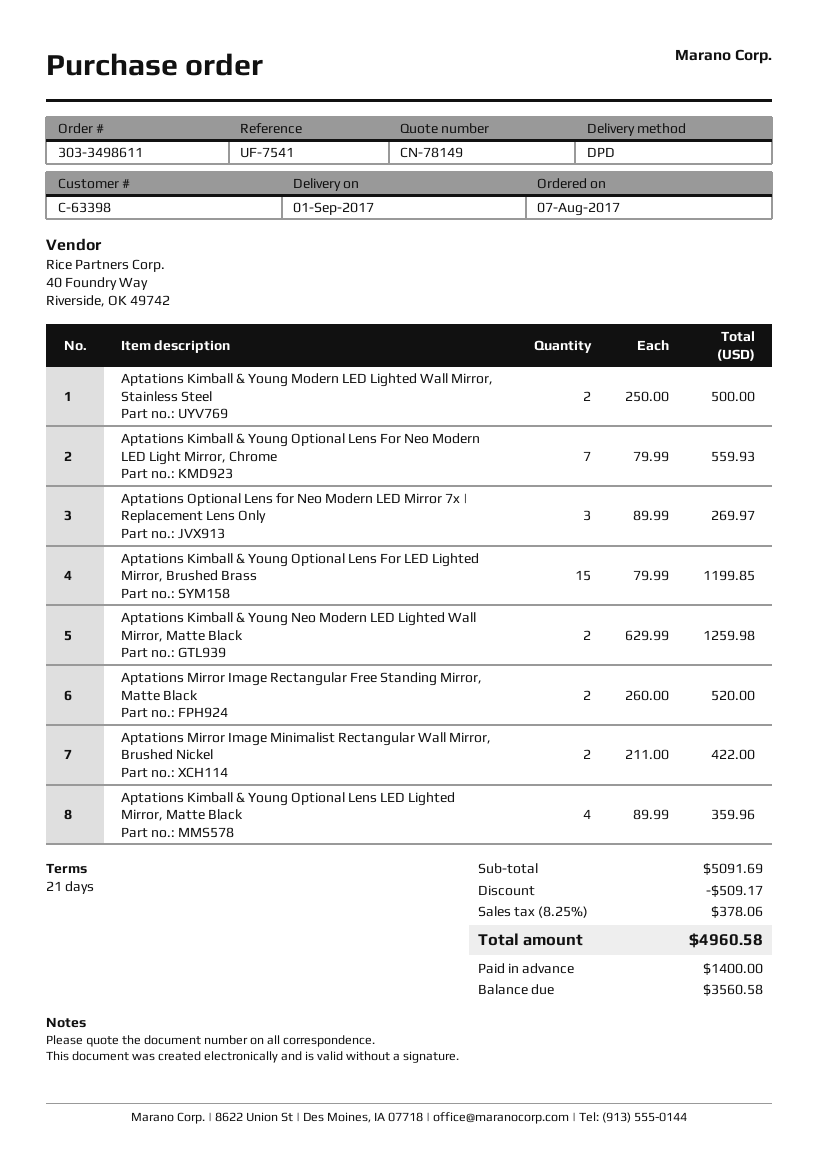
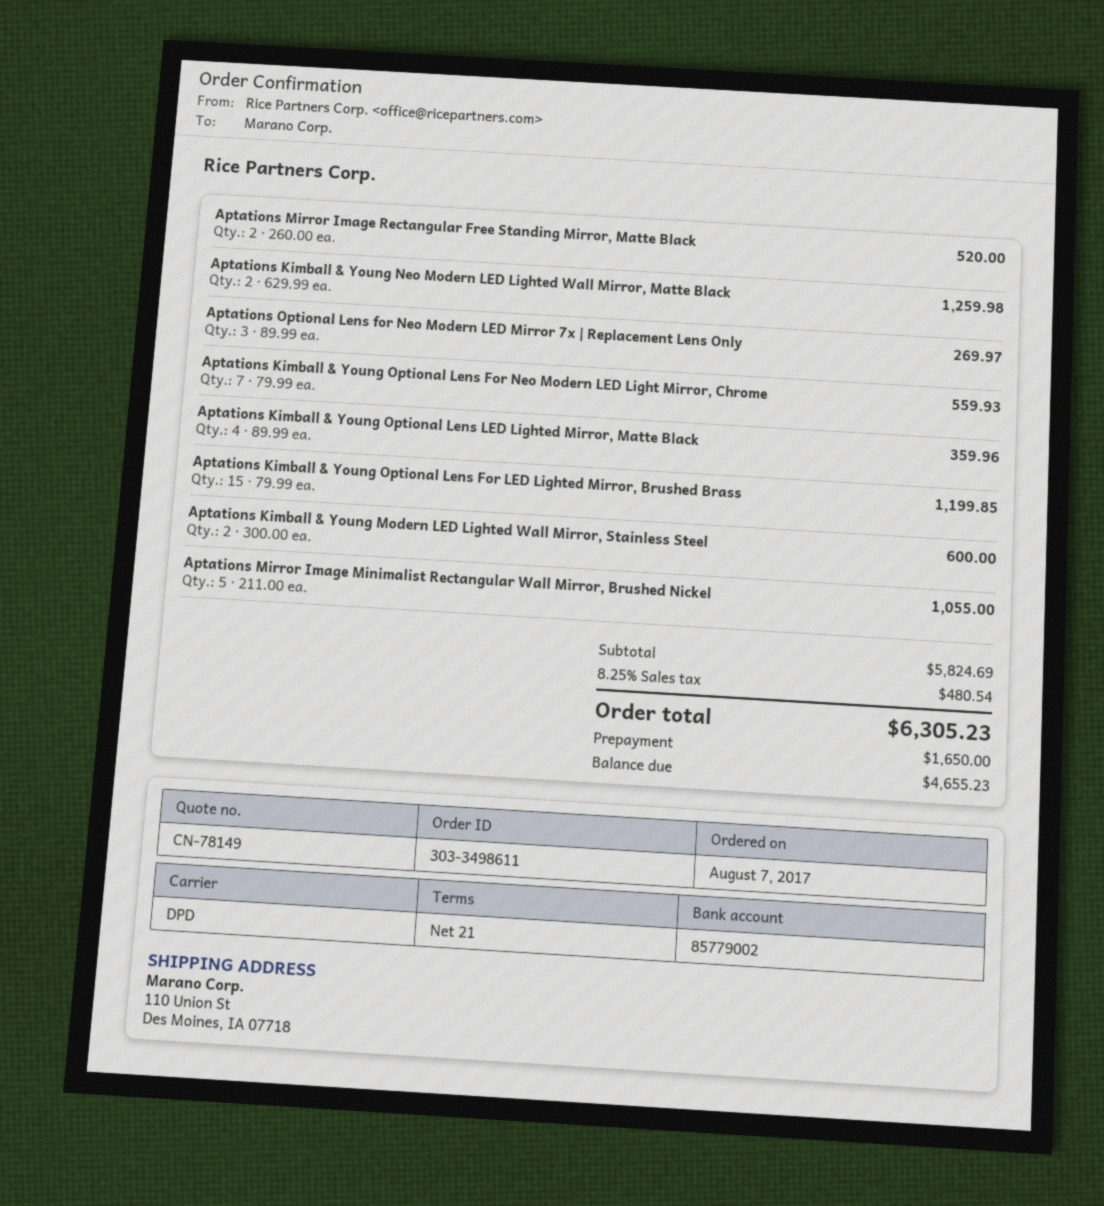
Aptations Kimball & Young Modern LED Lighted Wall Mirror, Stainless Steel: 2 x 250.00 = 500.00 -> 2 x 300.00 = 600.00
Aptations Mirror Image Minimalist Rectangular Wall Mirror, Brushed Nickel: 2 x 211.00 = 422.00 -> 5 x 211.00 = 1055.00
subtotal: 5091.69 -> 5824.69
discount: 509.17 -> none
tax: 8.25% = 378.06 -> 8.25% = 480.54
total: 4960.58 -> 6305.23
deposit: 1400.00 -> 1650.00
balance: 3560.58 -> 4655.23

